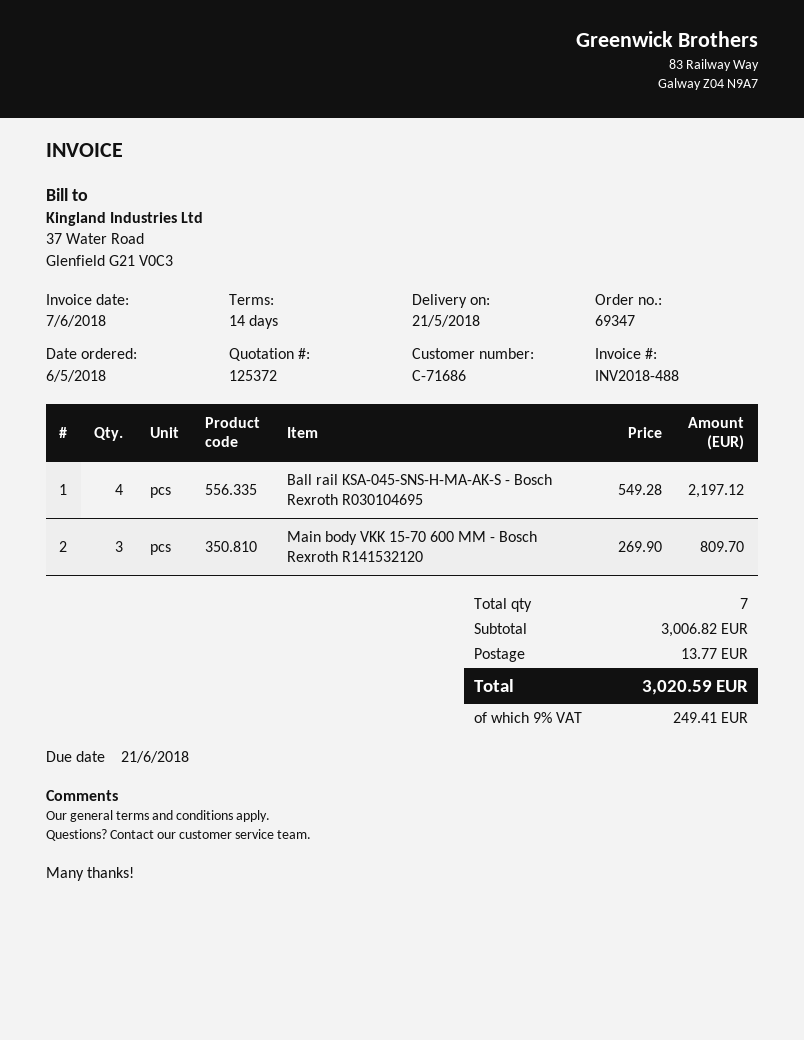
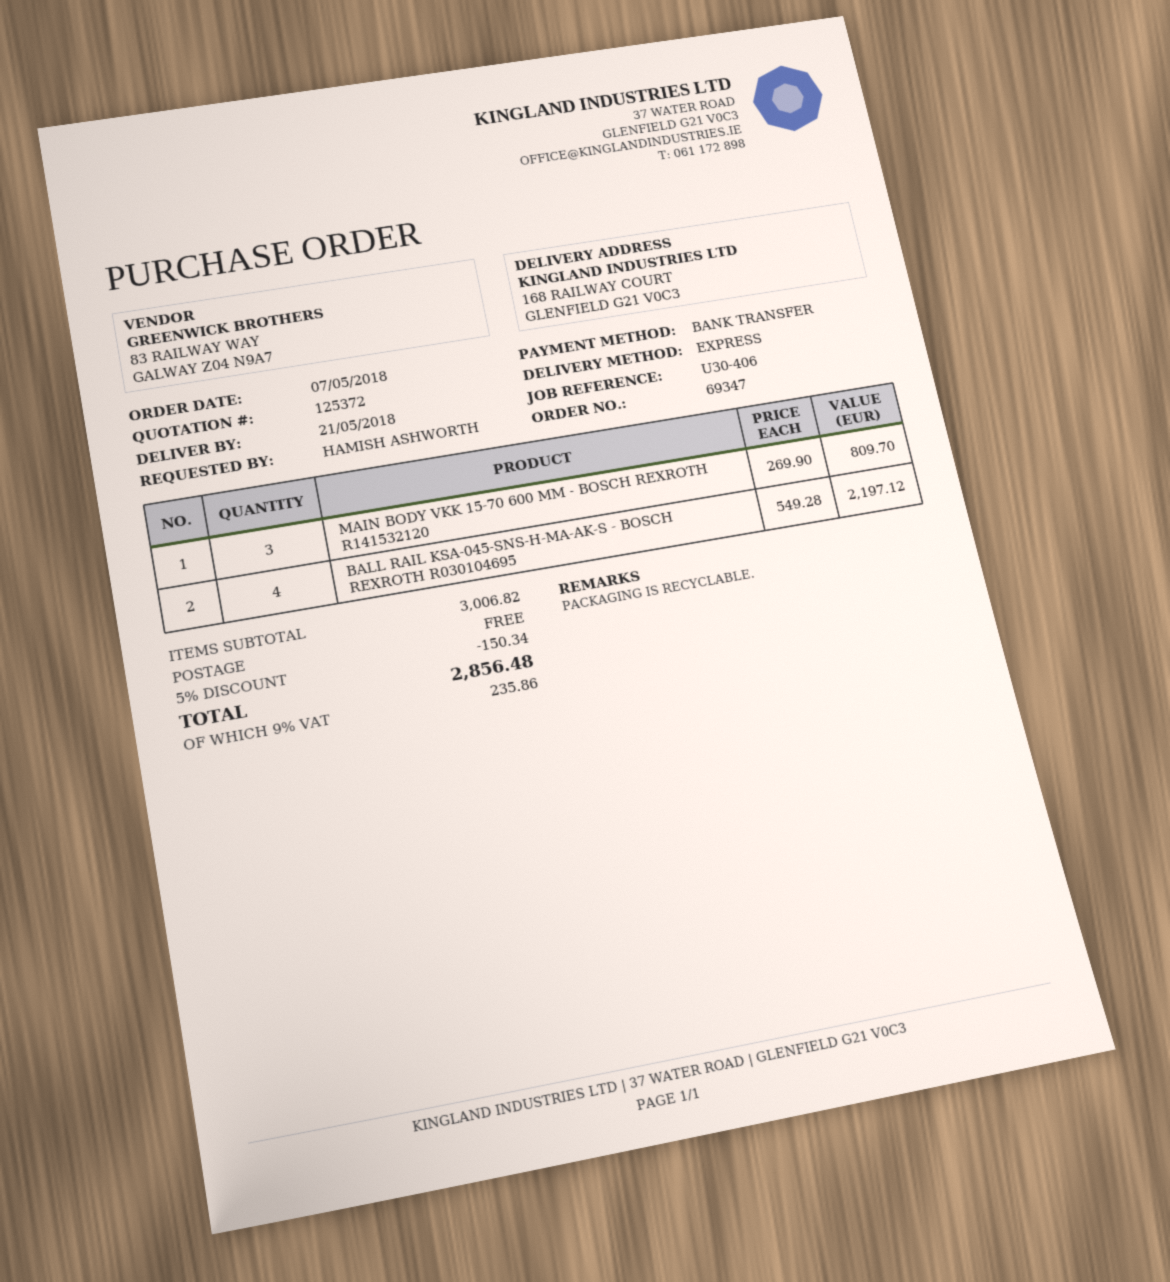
order date: 2018-05-06 -> 2018-05-07
discount: none -> 5% = 150.34
shipping: 13.77 -> 0.00
tax: 9% = 249.41 -> 9% = 235.86
total: 3020.59 -> 2856.48

